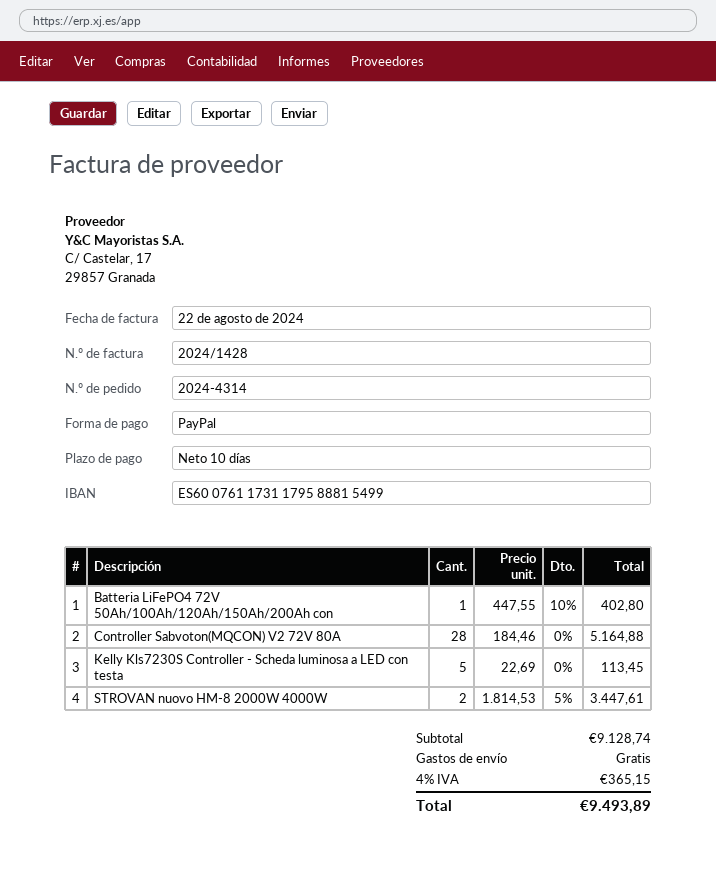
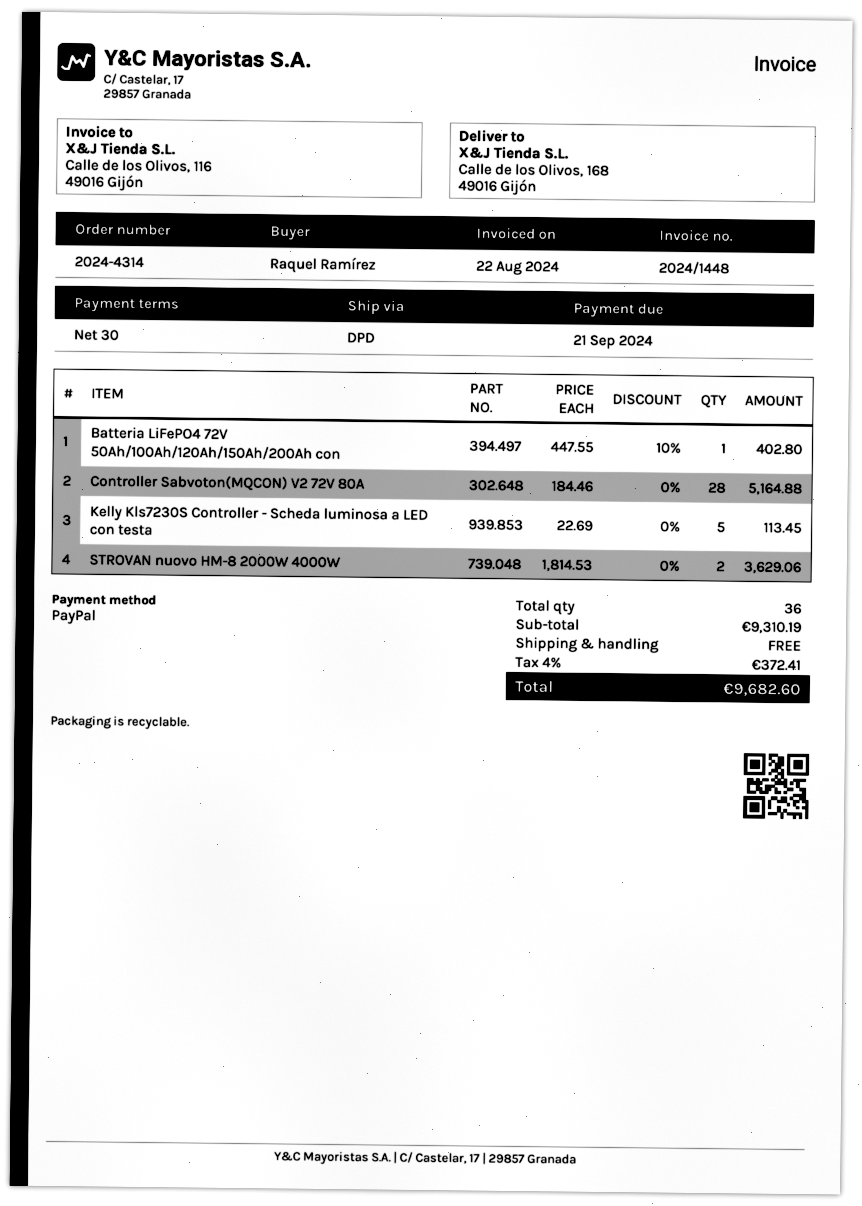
invoice number: 2024/1428 -> 2024/1448
payment terms: 10 days -> 30 days
STROVAN nuovo HM-8 2000W 4000W: 2 x 1814.53 - 5% = 3447.61 -> 2 x 1814.53 = 3629.06
subtotal: 9128.74 -> 9310.19
tax: 4% = 365.15 -> 4% = 372.41
total: 9493.89 -> 9682.60

